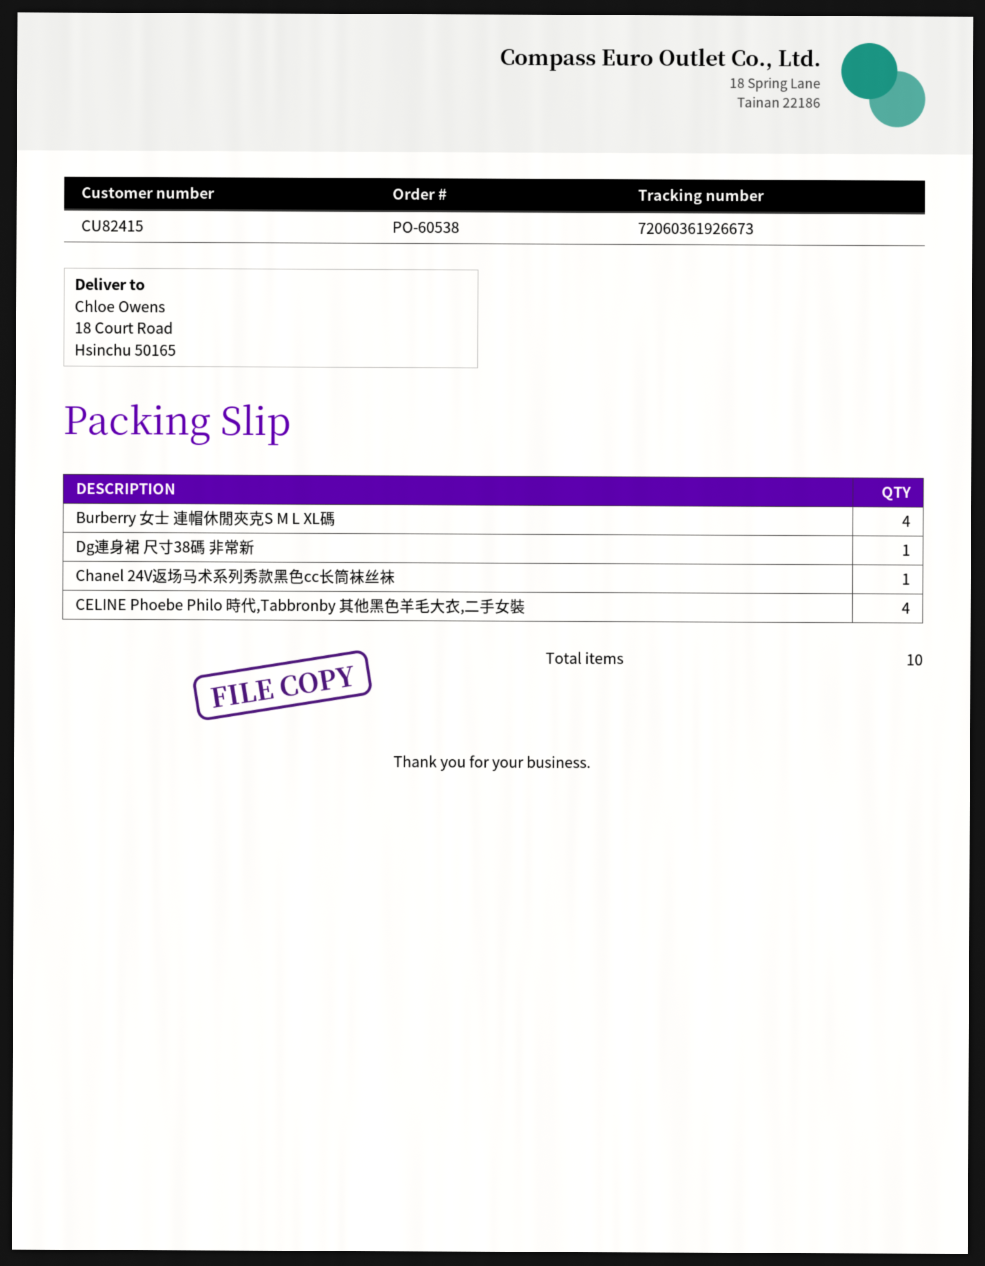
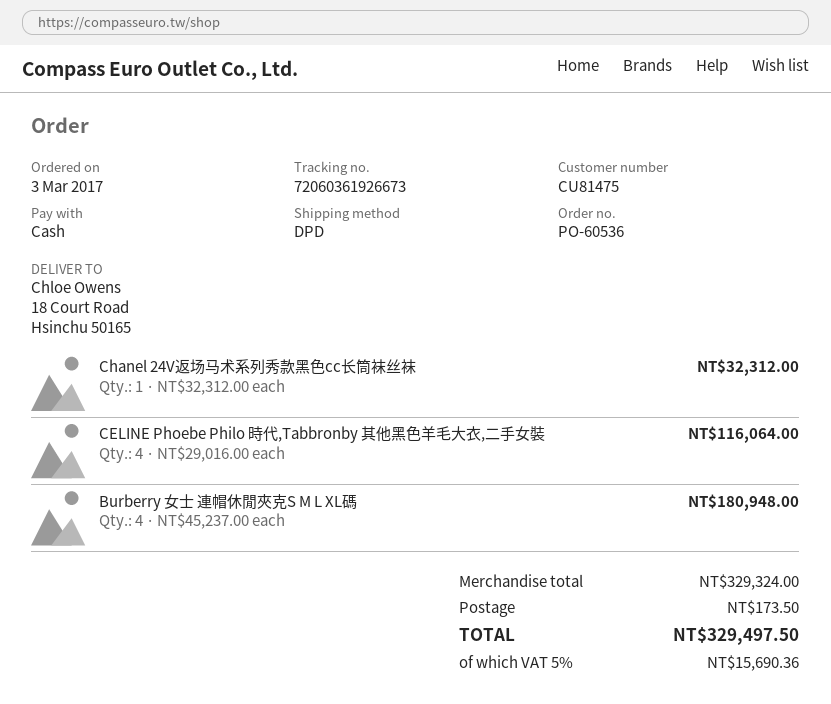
order number: PO-60538 -> PO-60536
customer number: CU82415 -> CU81475
Dg連身裙 尺寸38碼 非常新: 1 -> none

